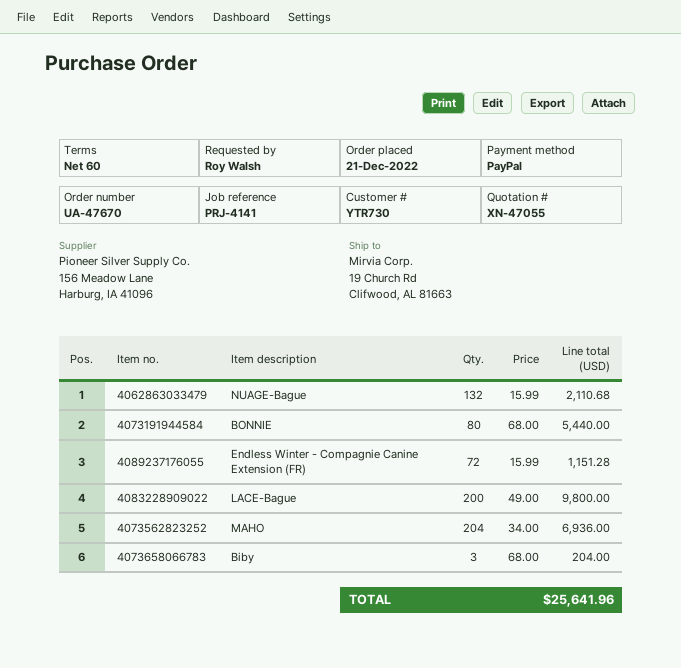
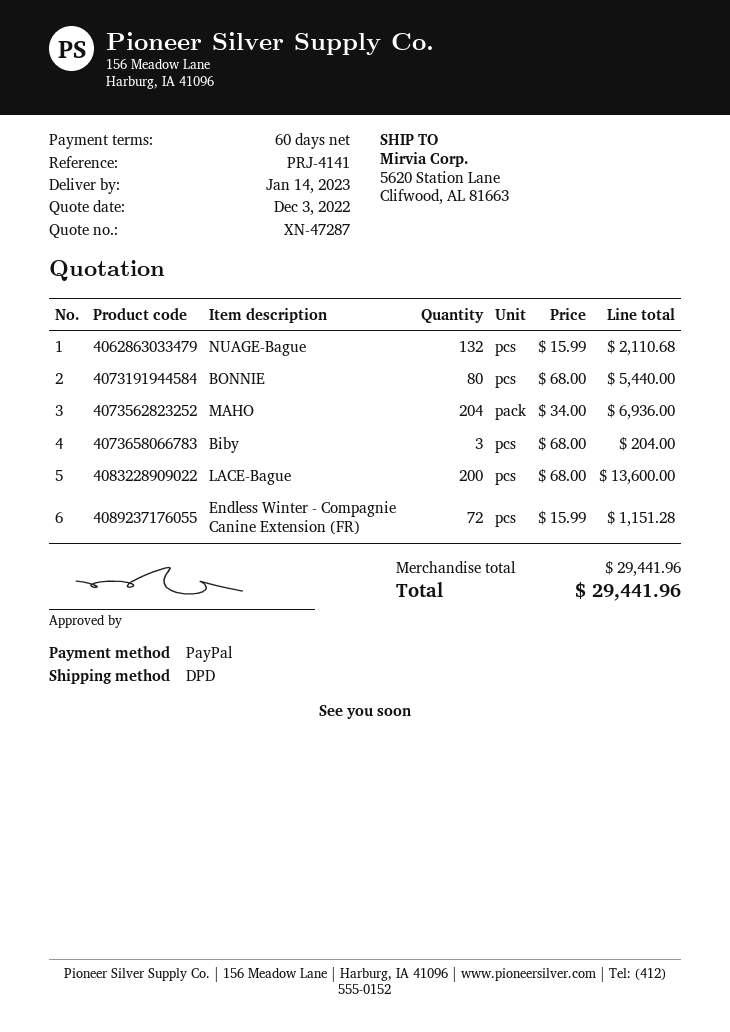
quote number: XN-47055 -> XN-47287
ship to: 19 Church Rd, Clifwood, AL 81663 -> 5620 Station Lane, Clifwood, AL 81663
LACE-Bague: 200 x 49.00 = 9800.00 -> 200 x 68.00 = 13600.00
total: 25641.96 -> 29441.96

